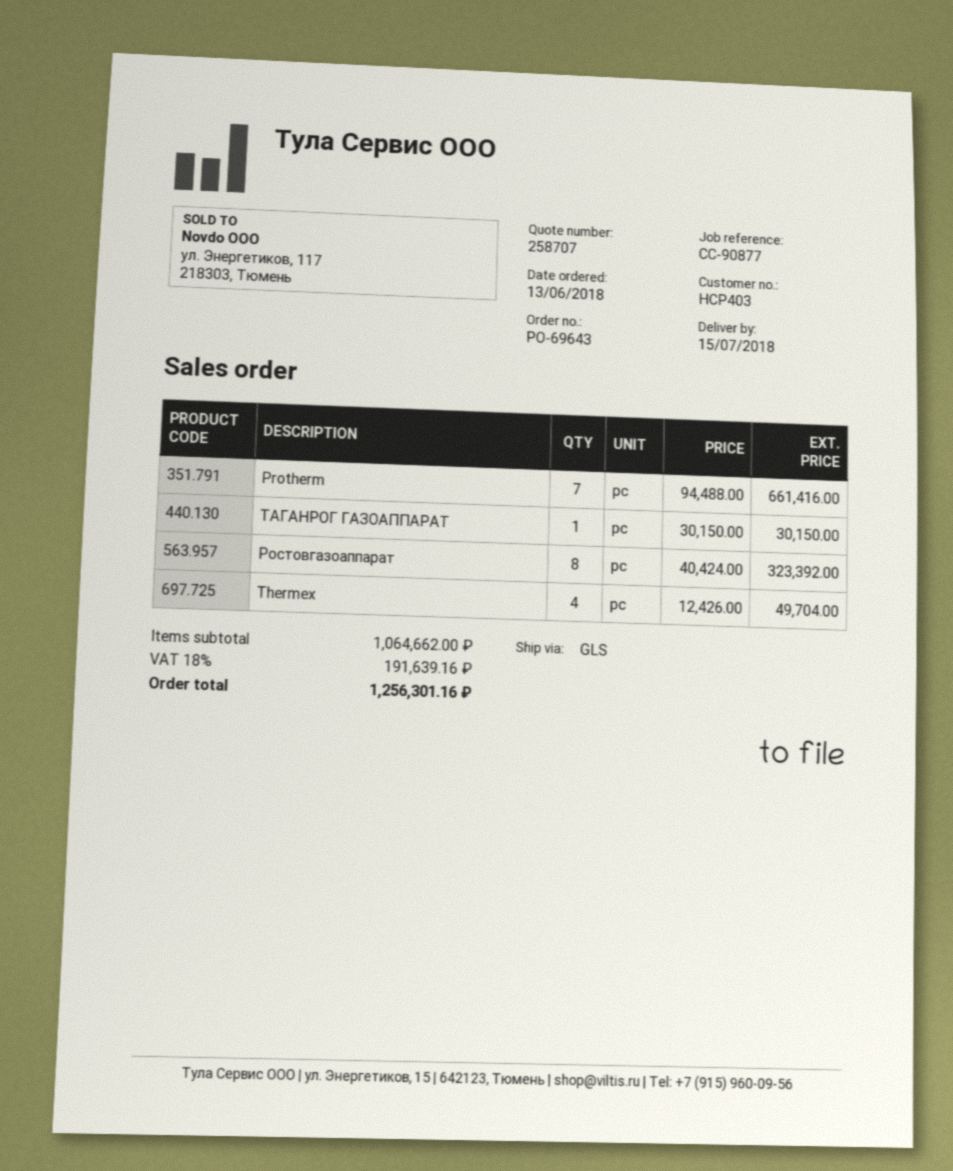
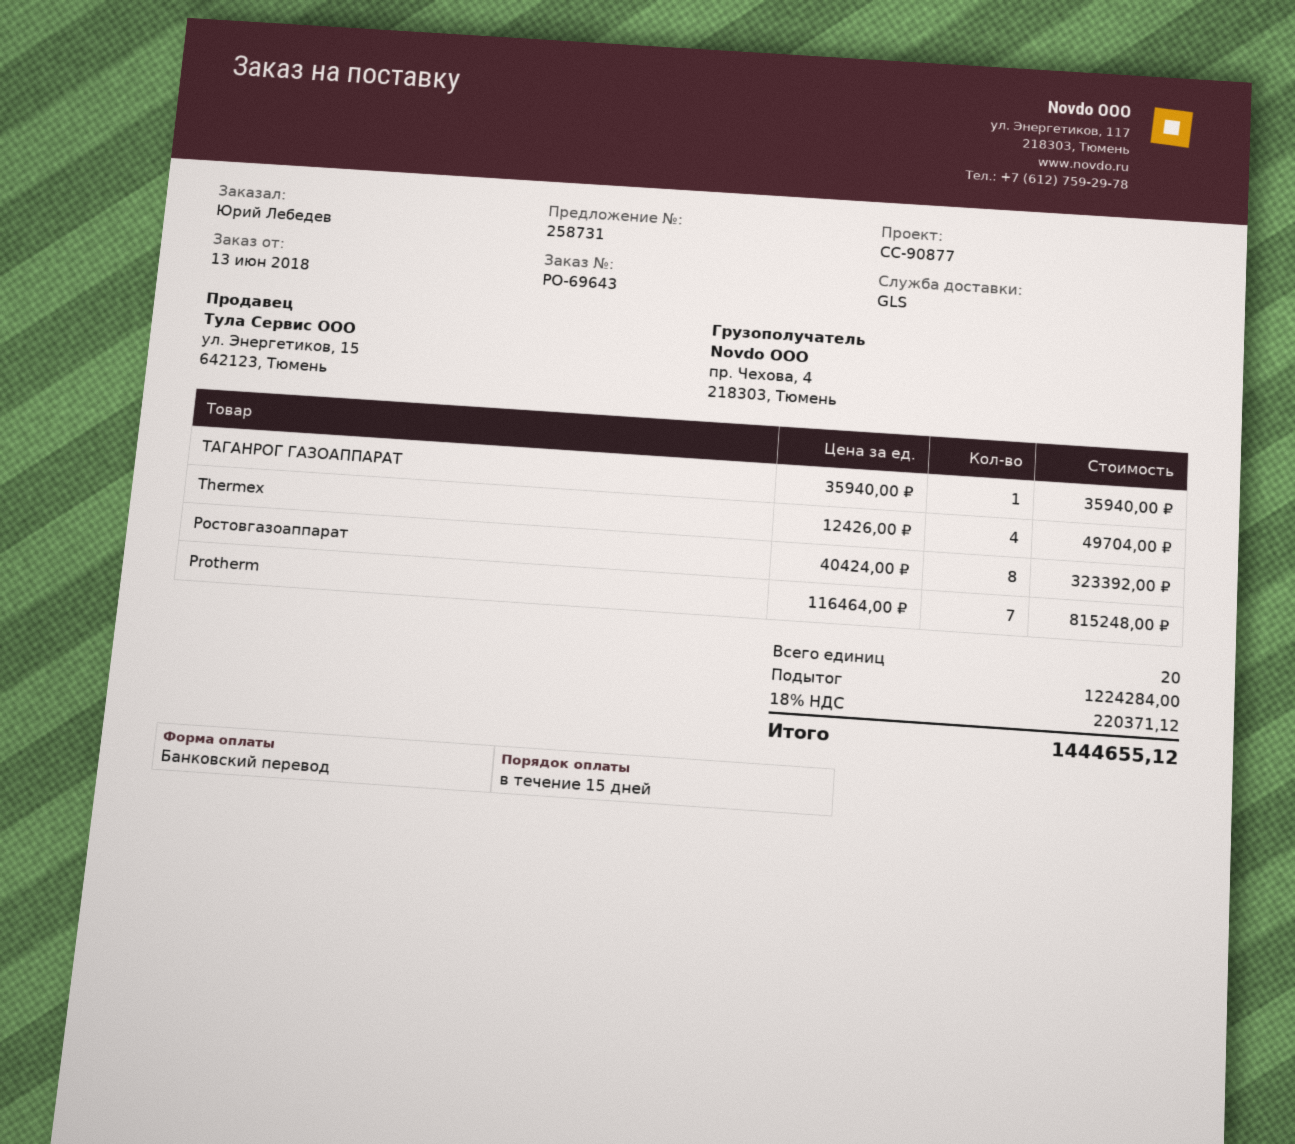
quote number: 258707 -> 258731
Protherm: 7 x 94488.00 = 661416.00 -> 7 x 116464.00 = 815248.00
ТАГАНРОГ ГАЗОАППАРАТ: 1 x 30150.00 = 30150.00 -> 1 x 35940.00 = 35940.00
subtotal: 1064662.00 -> 1224284.00
tax: 18% = 191639.16 -> 18% = 220371.12
total: 1256301.16 -> 1444655.12

